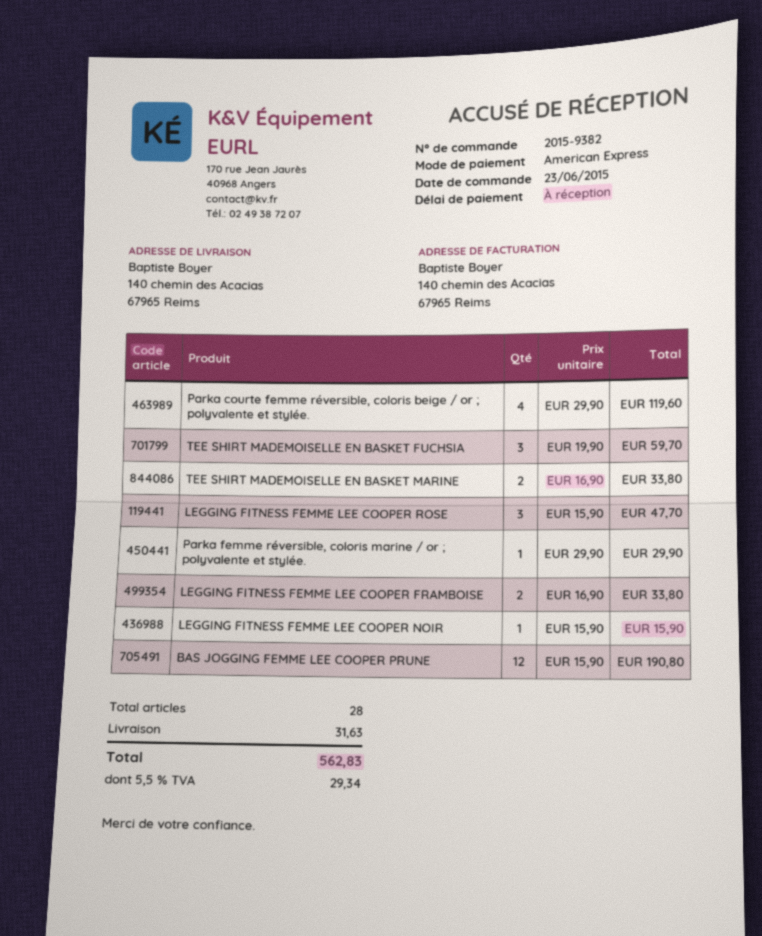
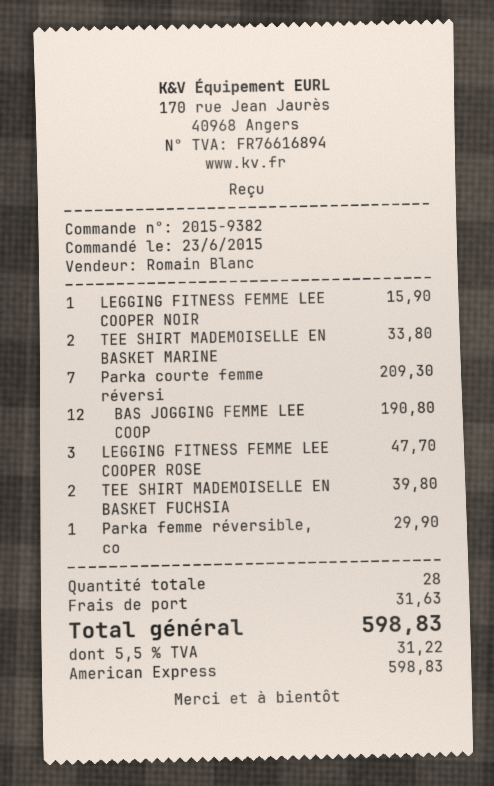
Parka courte femme réversible, coloris beige / or ; polyvalente et stylée.: 4 for 119.60 -> 7 for 209.30
TEE SHIRT MADEMOISELLE EN BASKET FUCHSIA: 3 for 59.70 -> 2 for 39.80
LEGGING FITNESS FEMME LEE COOPER FRAMBOISE: 2 for 33.80 -> none
tax: 5.5% = 29.34 -> 5.5% = 31.22
total: 562.83 -> 598.83

